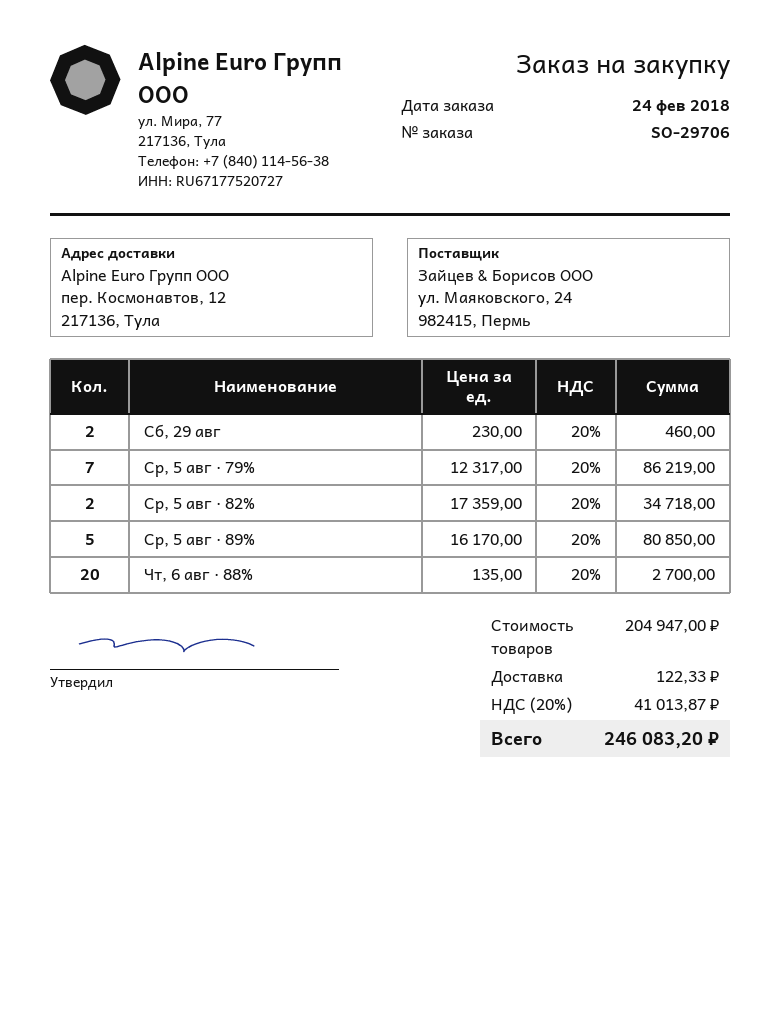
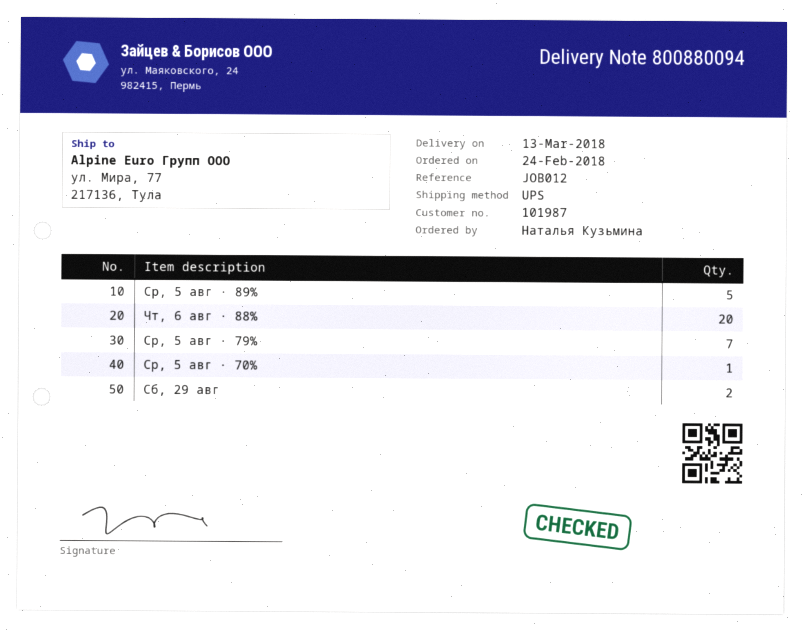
ship to: пер. Космонавтов, 12, 217136, Тула -> ул. Мира, 77, 217136, Тула
Ср, 5 авг · 82%: 2 -> none
Ср, 5 авг · 70%: none -> 1

